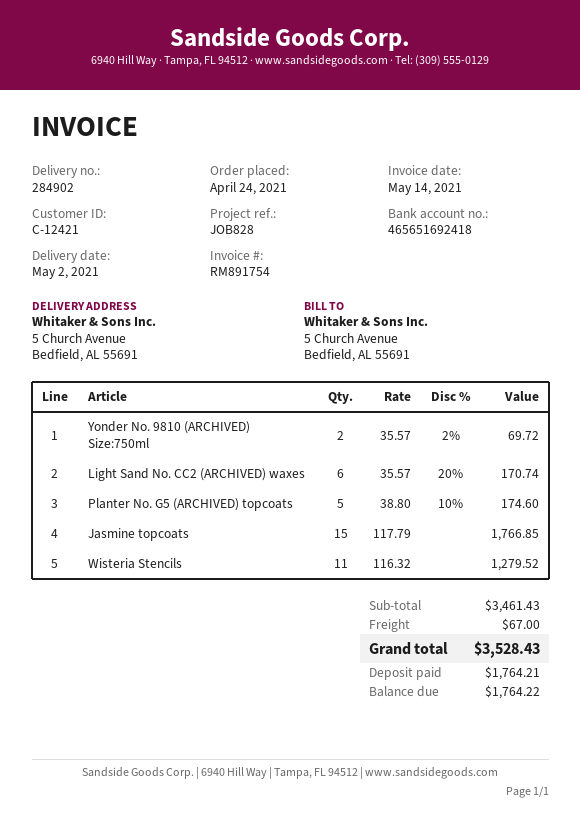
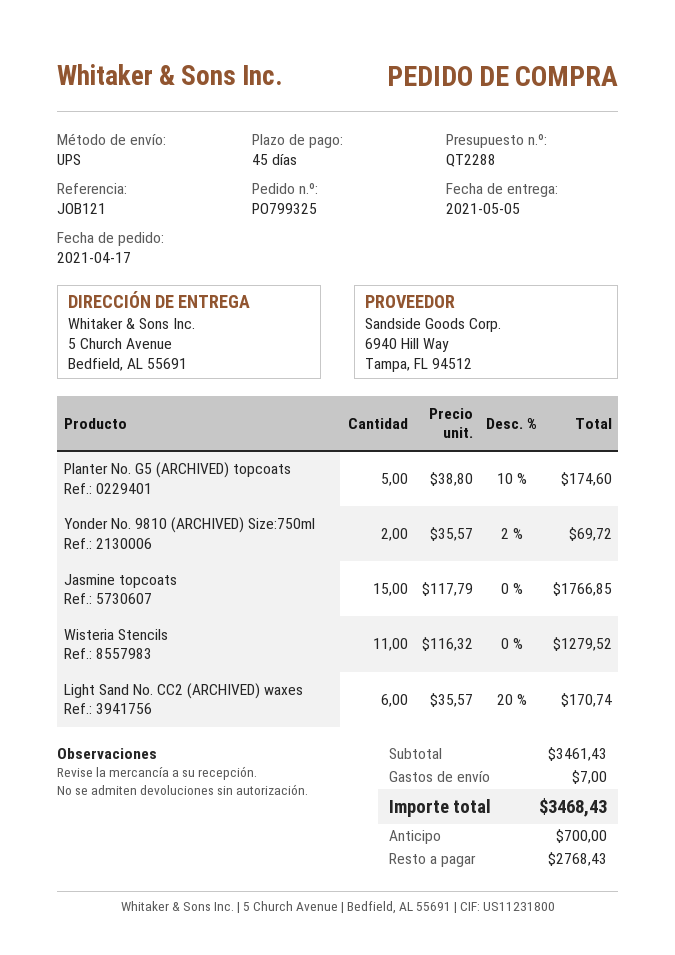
order date: 2021-04-24 -> 2021-04-17
delivery date: 2021-05-02 -> 2021-05-05
reference: JOB828 -> JOB121
shipping: 67.00 -> 7.00
total: 3528.43 -> 3468.43
deposit: 1764.21 -> 700.00
balance: 1764.22 -> 2768.43

